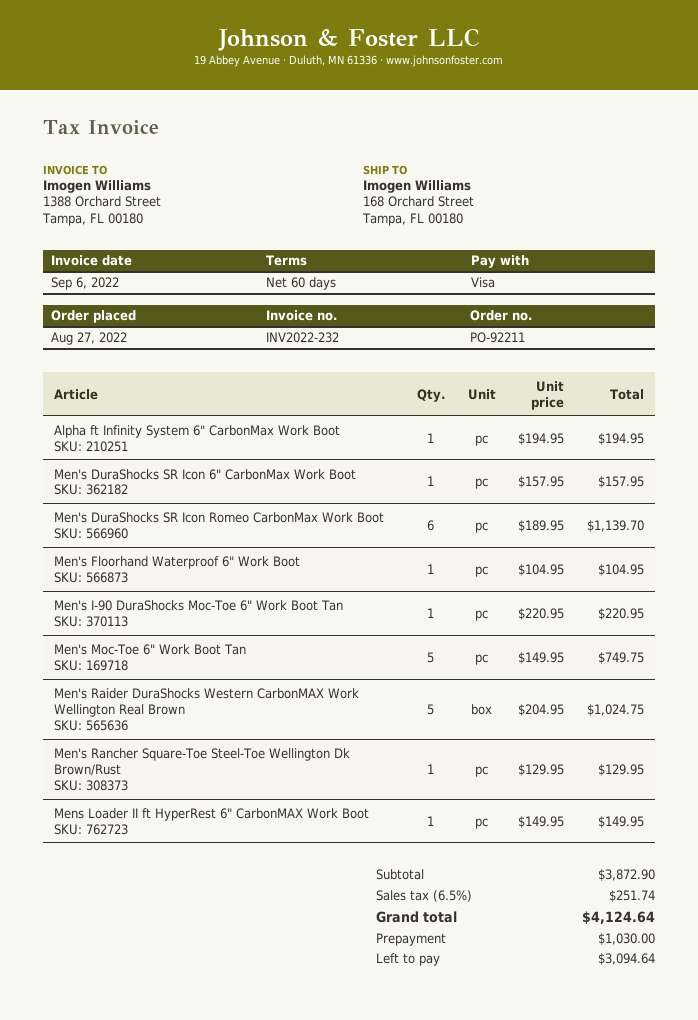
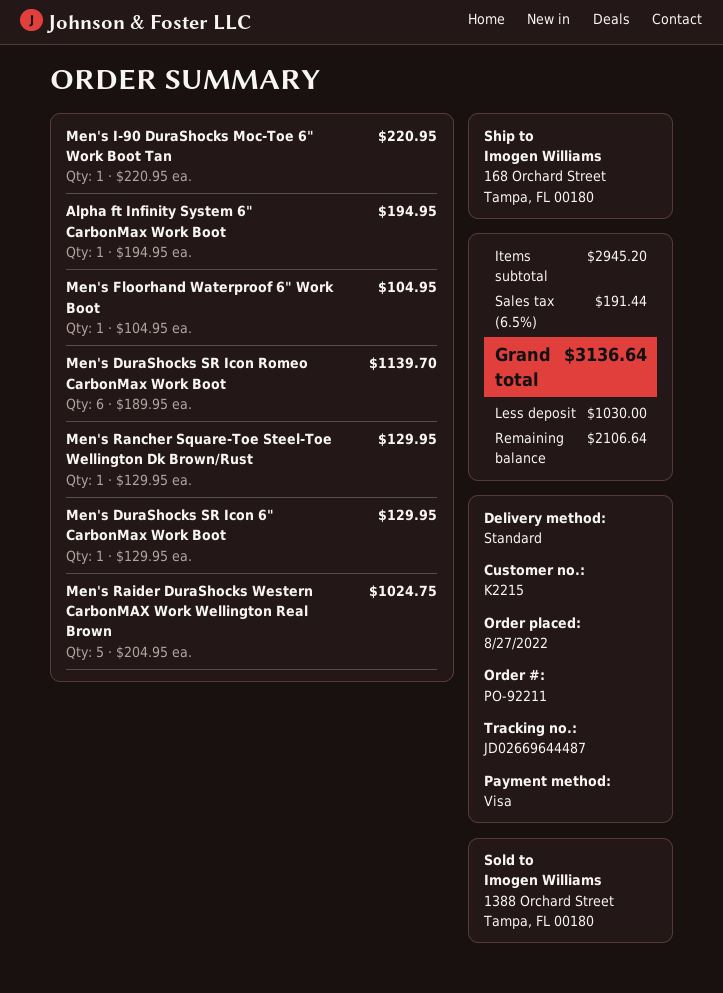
Men's DuraShocks SR Icon 6" CarbonMax Work Boot: 1 x 157.95 = 157.95 -> 1 x 129.95 = 129.95
Men's Moc-Toe 6" Work Boot Tan: 5 x 149.95 = 749.75 -> none
Mens Loader II ft HyperRest 6" CarbonMAX Work Boot: 1 x 149.95 = 149.95 -> none
subtotal: 3872.90 -> 2945.20
tax: 6.5% = 251.74 -> 6.5% = 191.44
total: 4124.64 -> 3136.64
balance: 3094.64 -> 2106.64

